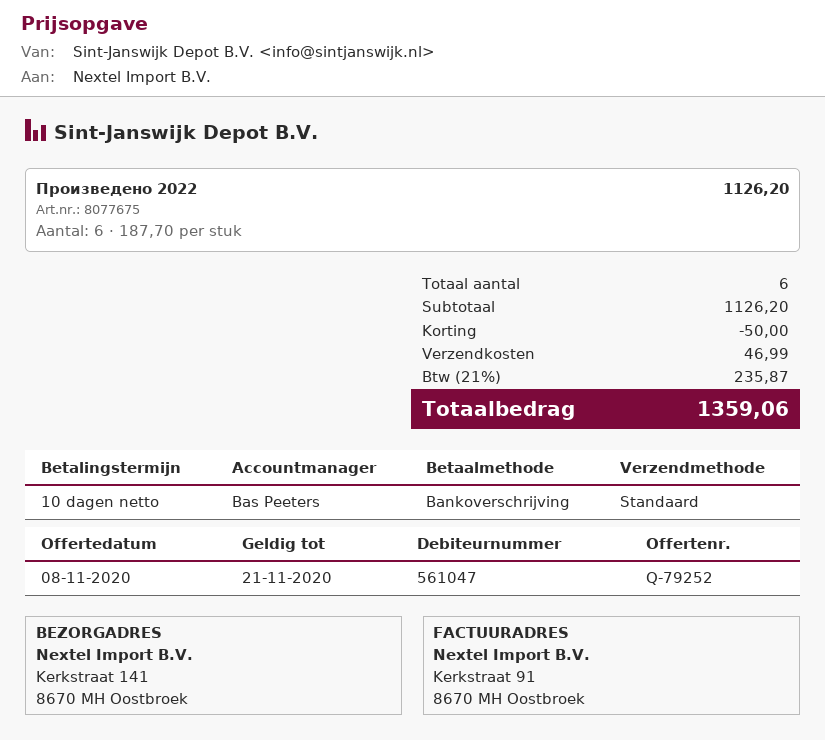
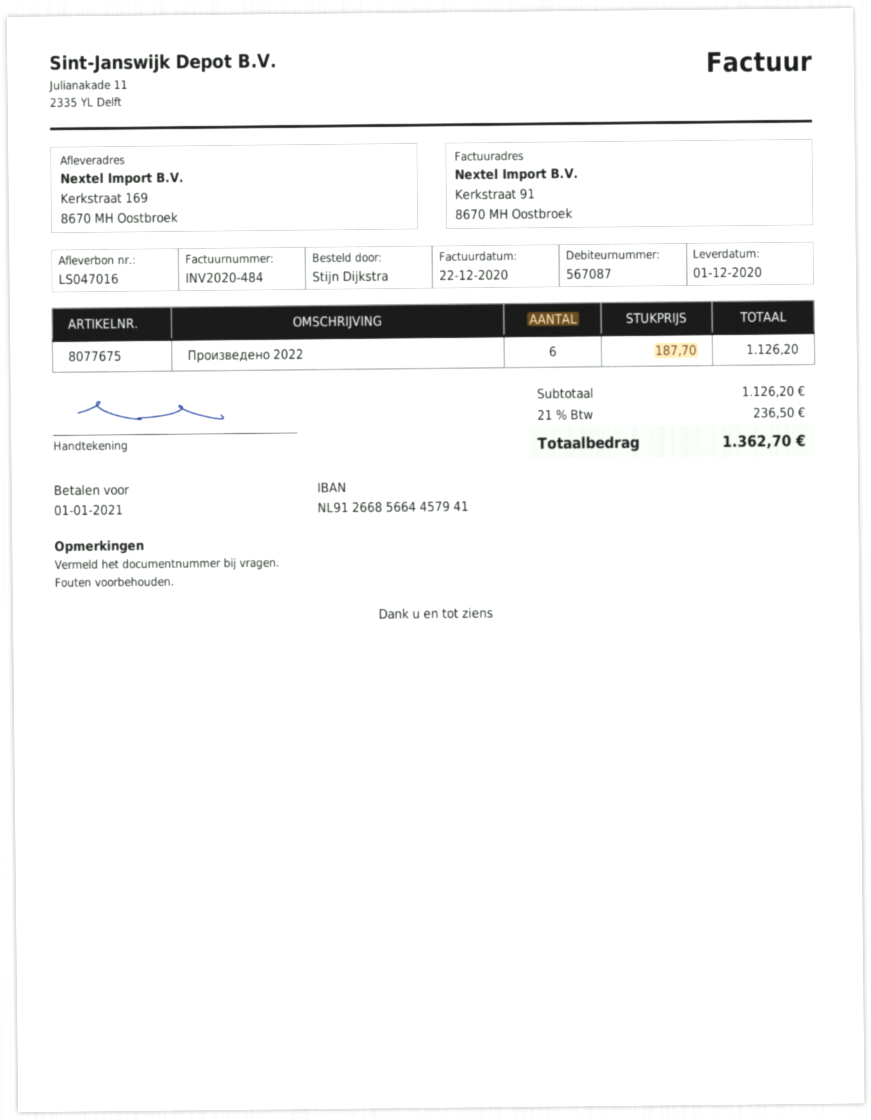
customer number: 561047 -> 567087
ship to: Kerkstraat 141, 8670 MH Oostbroek -> Kerkstraat 169, 8670 MH Oostbroek
discount: 50.00 -> none
shipping: 46.99 -> none
tax: 21% = 235.87 -> 21% = 236.50
total: 1359.06 -> 1362.70

